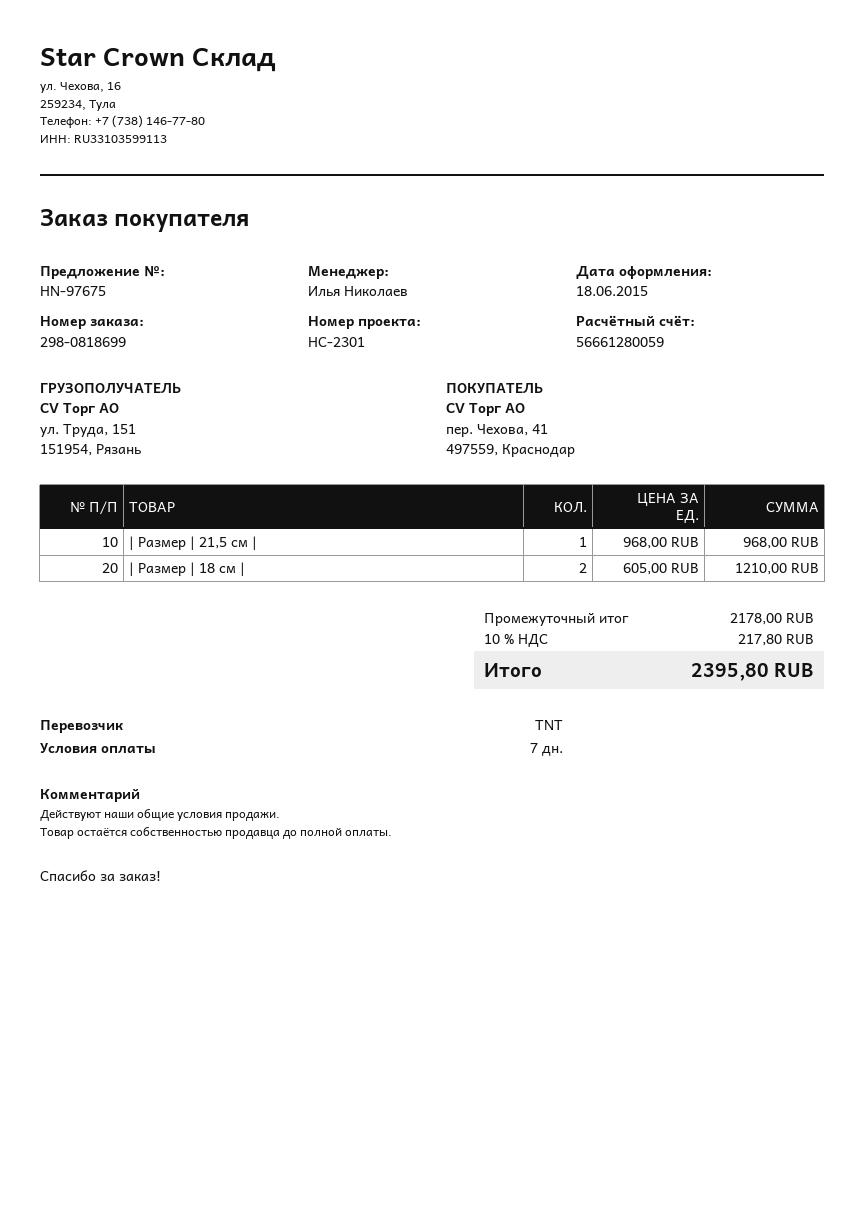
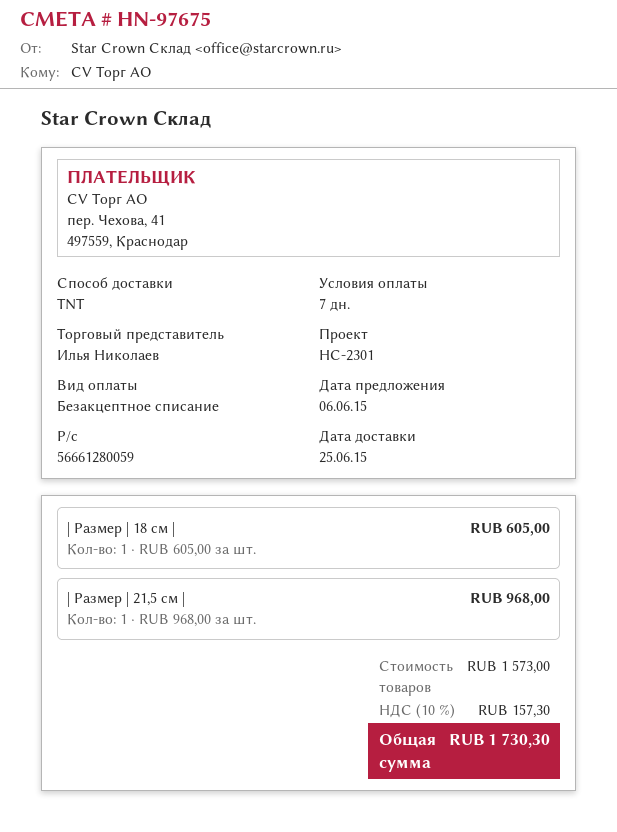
| Размер | 18 см |: 2 x 605.00 = 1210.00 -> 1 x 605.00 = 605.00
subtotal: 2178.00 -> 1573.00
tax: 10% = 217.80 -> 10% = 157.30
total: 2395.80 -> 1730.30

